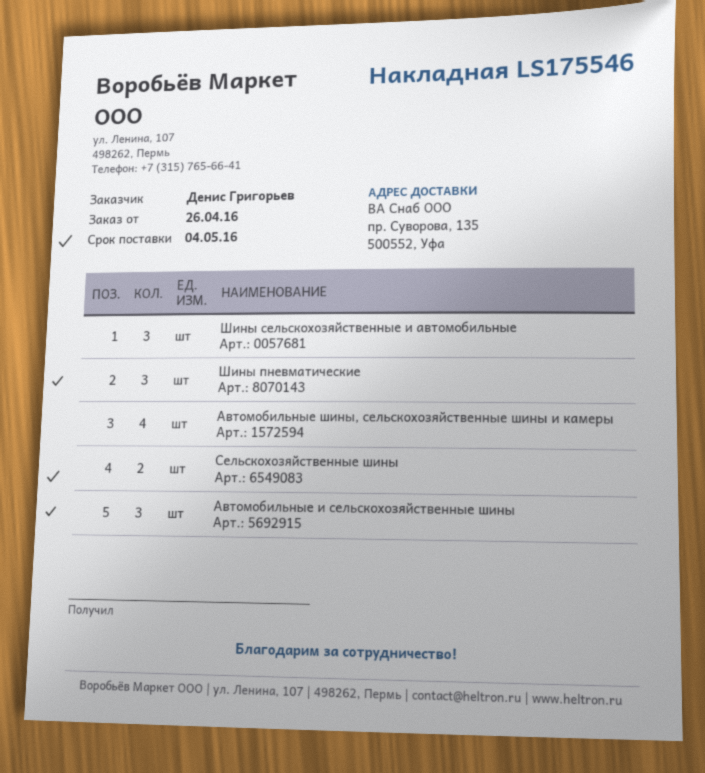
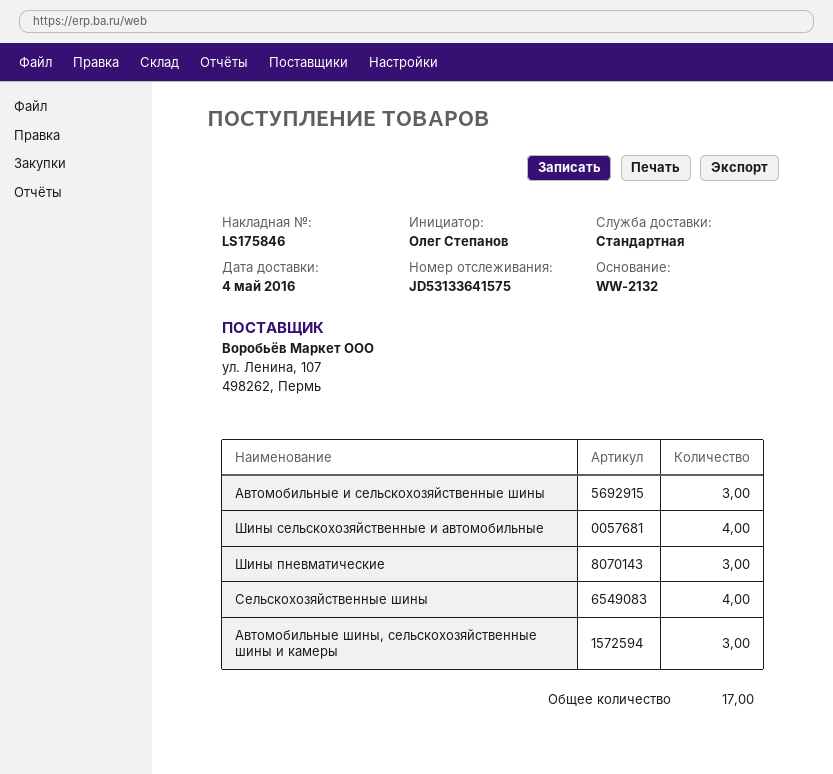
delivery note number: LS175546 -> LS175846
ordered by: Денис Григорьев -> Олег Степанов
Шины сельскохозяйственные и автомобильные: 3 -> 4
Автомобильные шины, сельскохозяйственные шины и камеры: 4 -> 3
Сельскохозяйственные шины: 2 -> 4

